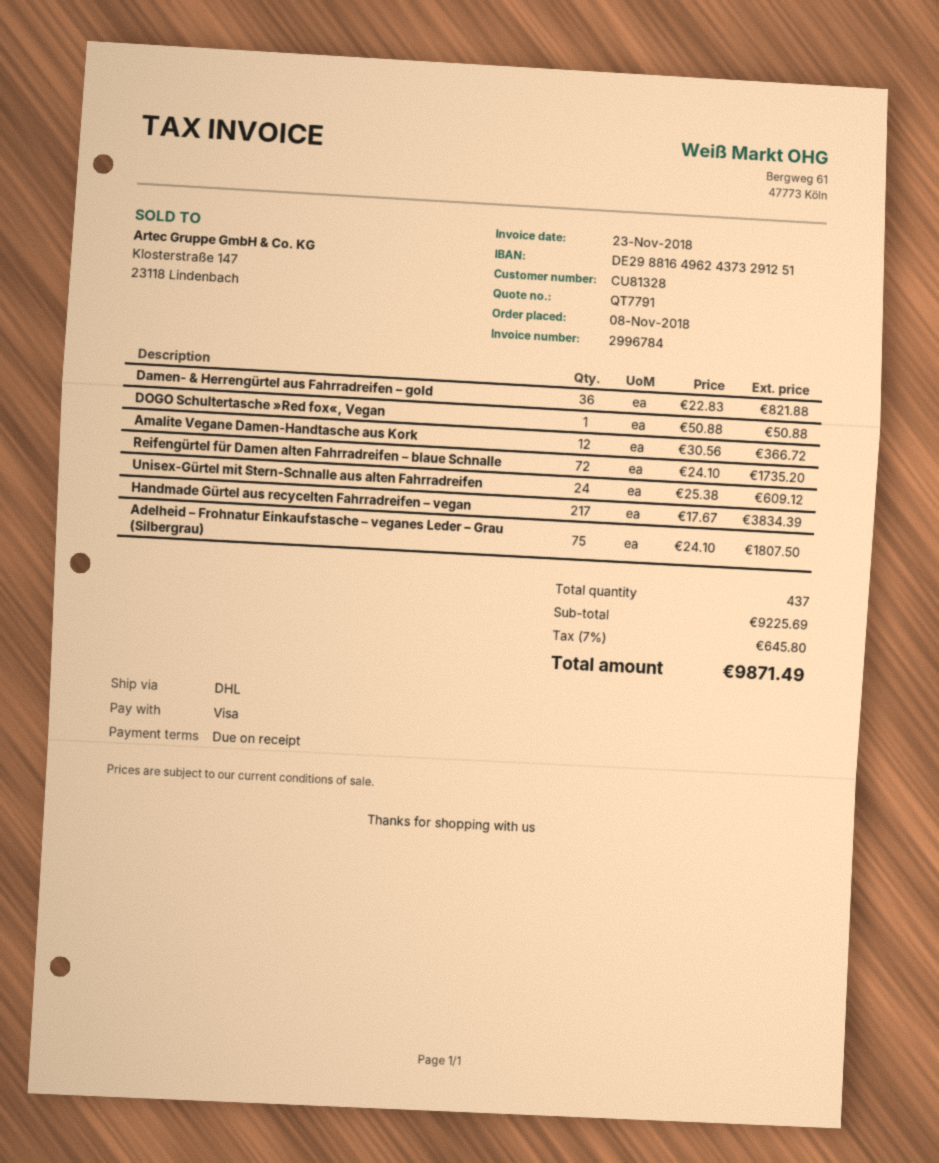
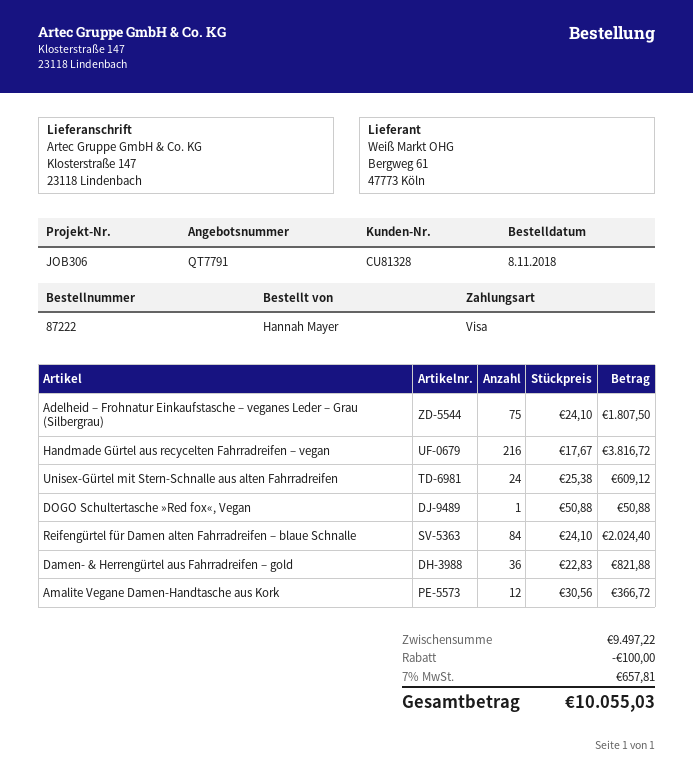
Reifengürtel für Damen alten Fahrradreifen – blaue Schnalle: 72 x 24.10 = 1735.20 -> 84 x 24.10 = 2024.40
Handmade Gürtel aus recycelten Fahrradreifen – vegan: 217 x 17.67 = 3834.39 -> 216 x 17.67 = 3816.72
subtotal: 9225.69 -> 9497.22
discount: none -> 100.00
tax: 7% = 645.80 -> 7% = 657.81
total: 9871.49 -> 10055.03

